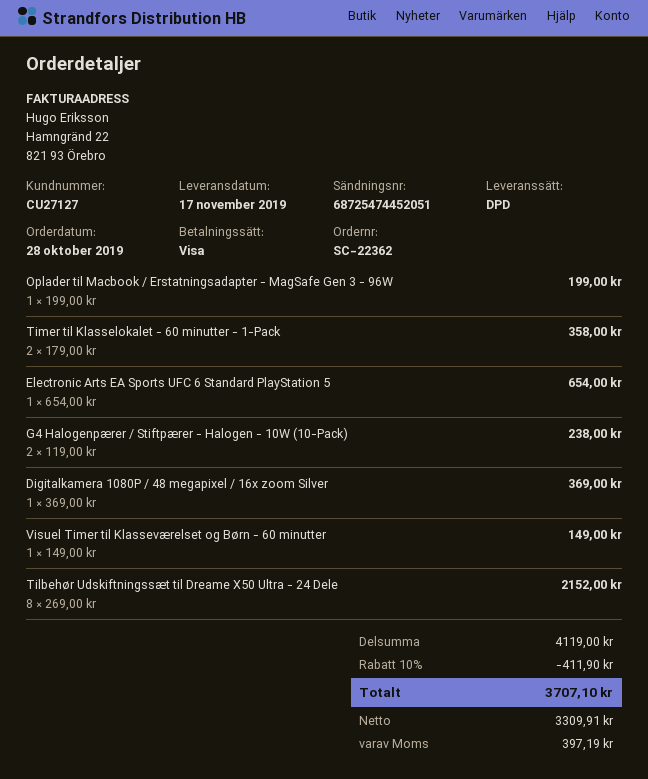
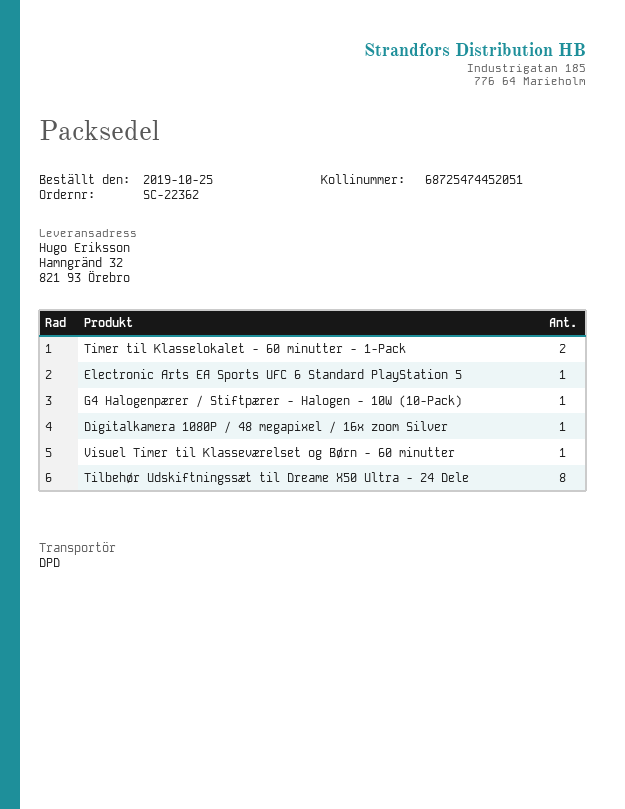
order date: 2019-10-28 -> 2019-10-25
Oplader til Macbook / Erstatningsadapter - MagSafe Gen 3 - 96W: 1 -> none
G4 Halogenpærer / Stiftpærer - Halogen - 10W (10-Pack): 2 -> 1

